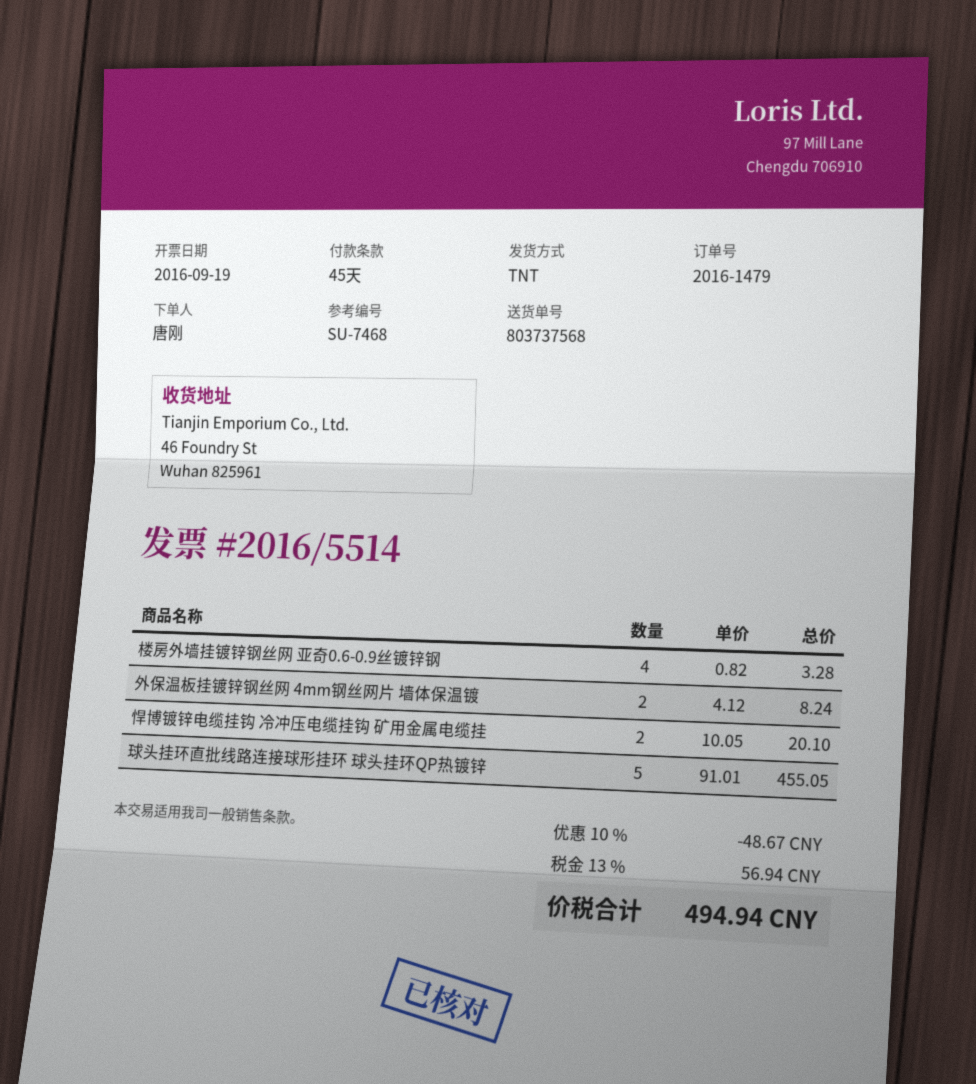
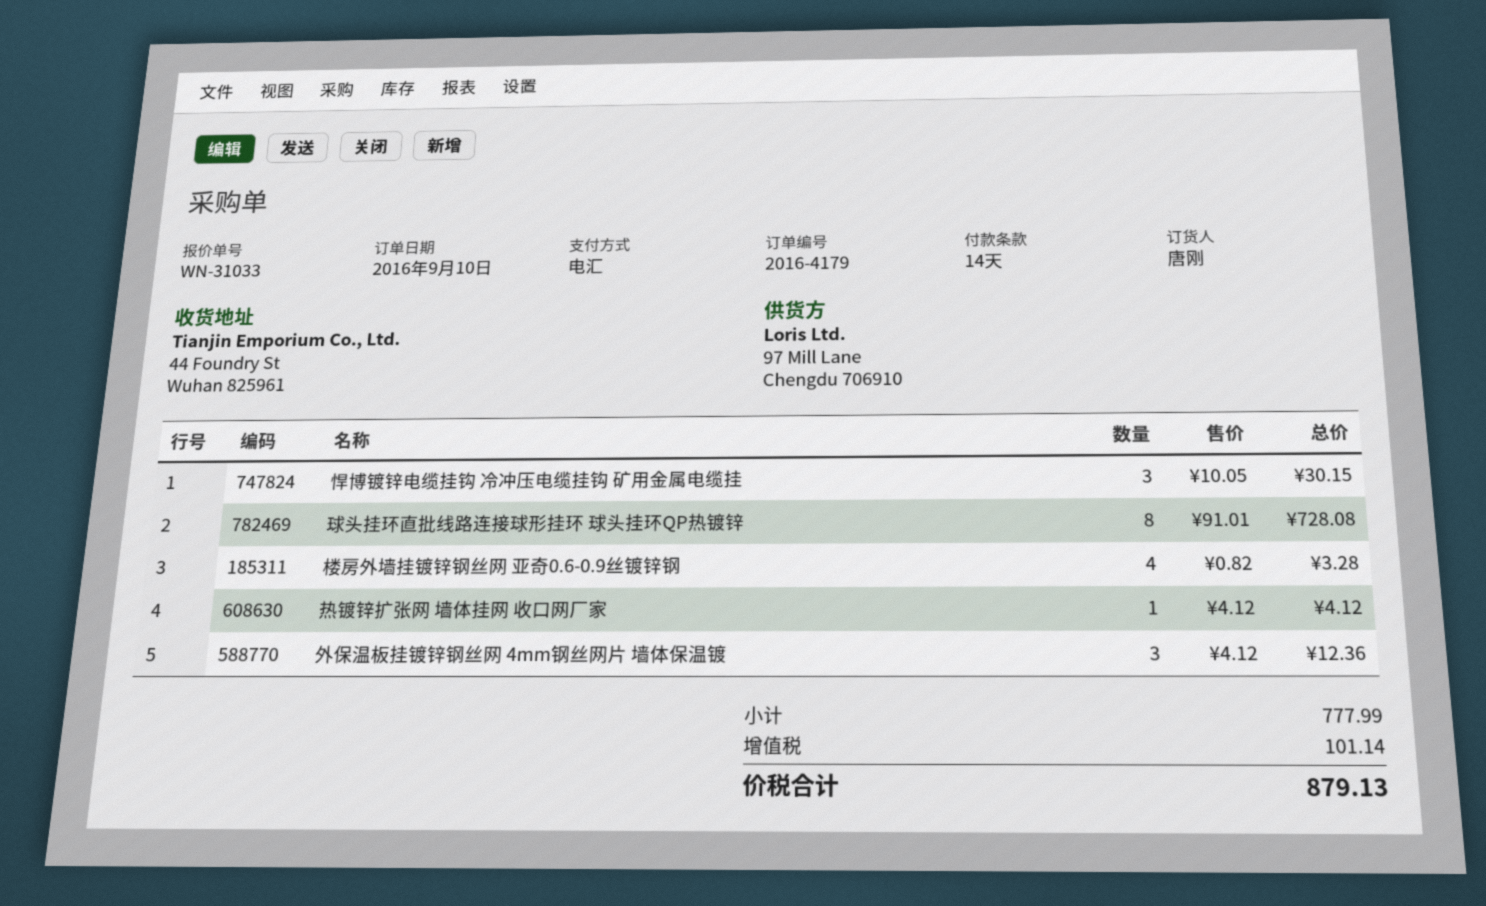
order number: 2016-1479 -> 2016-4179
payment terms: 45 days -> 14 days
ship to: 46 Foundry St, Wuhan 825961 -> 44 Foundry St, Wuhan 825961
外保温板挂镀锌钢丝网 4mm钢丝网片 墙体保温镀: 2 x 4.12 = 8.24 -> 3 x 4.12 = 12.36
悍博镀锌电缆挂钩 冷冲压电缆挂钩 矿用金属电缆挂: 2 x 10.05 = 20.10 -> 3 x 10.05 = 30.15
球头挂环直批线路连接球形挂环 球头挂环QP热镀锌: 5 x 91.01 = 455.05 -> 8 x 91.01 = 728.08
热镀锌扩张网 墙体挂网 收口网厂家: none -> 1 x 4.12 = 4.12
discount: 10% = 48.67 -> none
tax: 56.94 -> 101.14
total: 494.94 -> 879.13

